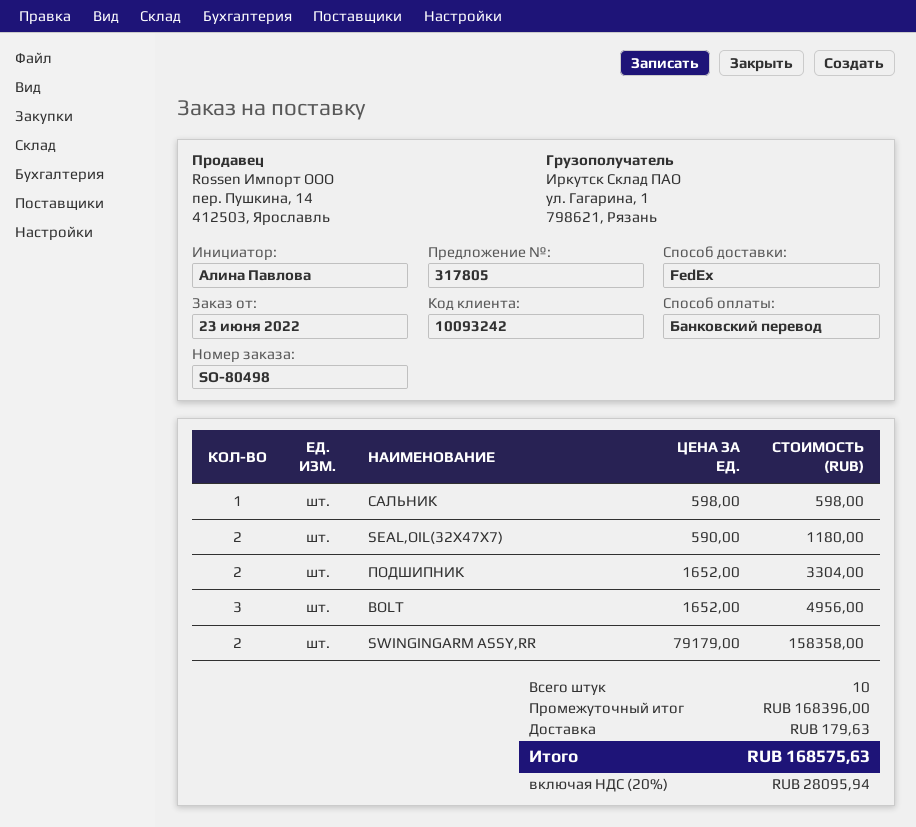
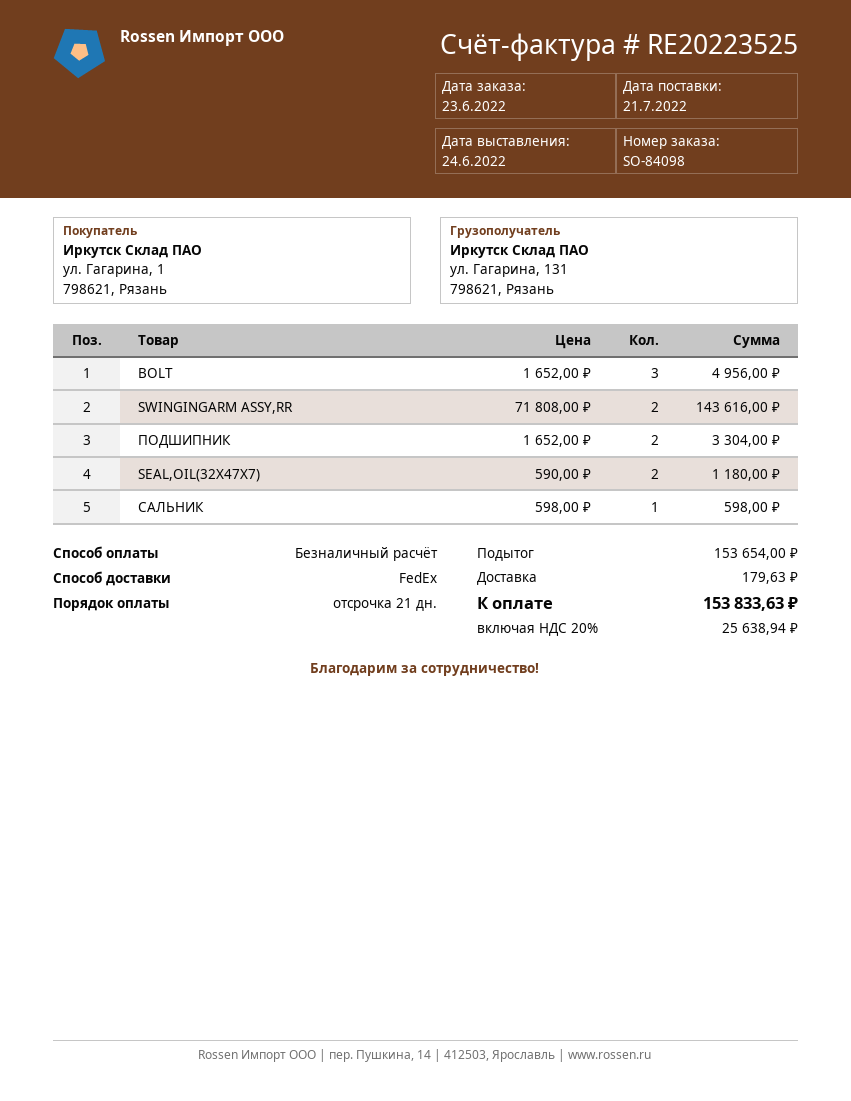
order number: SO-80498 -> SO-84098
ship to: ул. Гагарина, 1, 798621, Рязань -> ул. Гагарина, 131, 798621, Рязань
SWINGINGARM ASSY,RR: 2 x 79179.00 = 158358.00 -> 2 x 71808.00 = 143616.00
subtotal: 168396.00 -> 153654.00
tax: 20% = 28095.94 -> 20% = 25638.94
total: 168575.63 -> 153833.63

